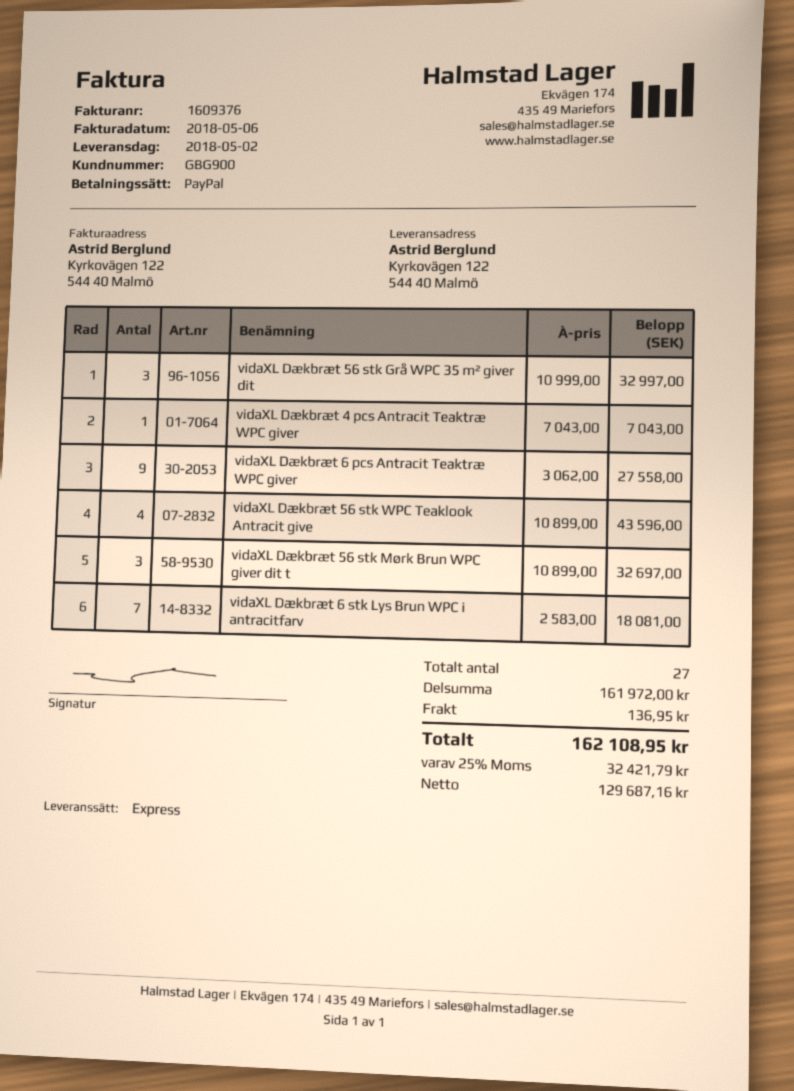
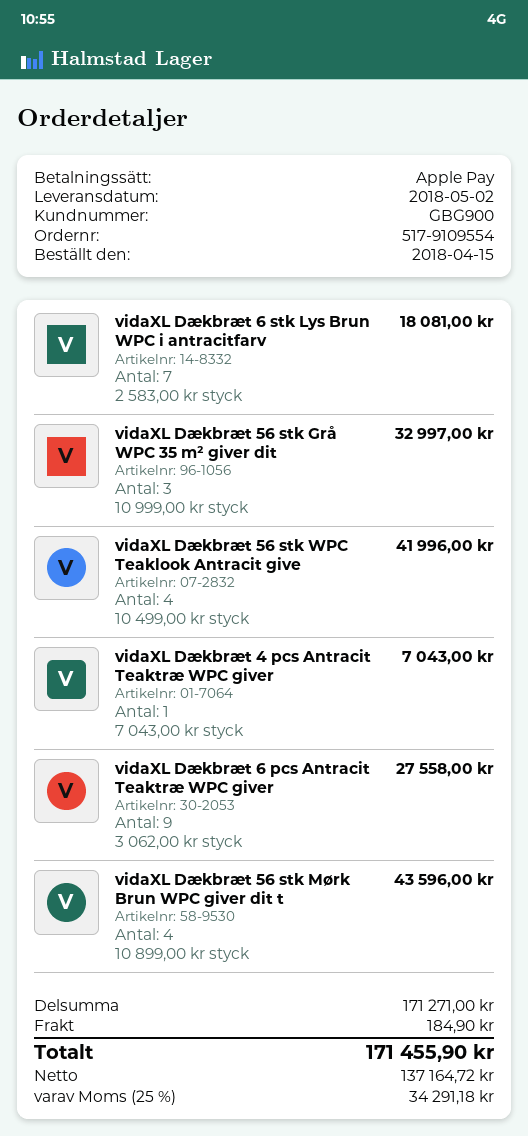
payment method: PayPal -> Apple Pay
vidaXL Dækbræt 56 stk WPC Teaklook Antracit give: 4 x 10899.00 = 43596.00 -> 4 x 10499.00 = 41996.00
vidaXL Dækbræt 56 stk Mørk Brun WPC giver dit t: 3 x 10899.00 = 32697.00 -> 4 x 10899.00 = 43596.00
subtotal: 161972.00 -> 171271.00
shipping: 136.95 -> 184.90
net: 129687.16 -> 137164.72
tax: 25% = 32421.79 -> 25% = 34291.18
total: 162108.95 -> 171455.90

